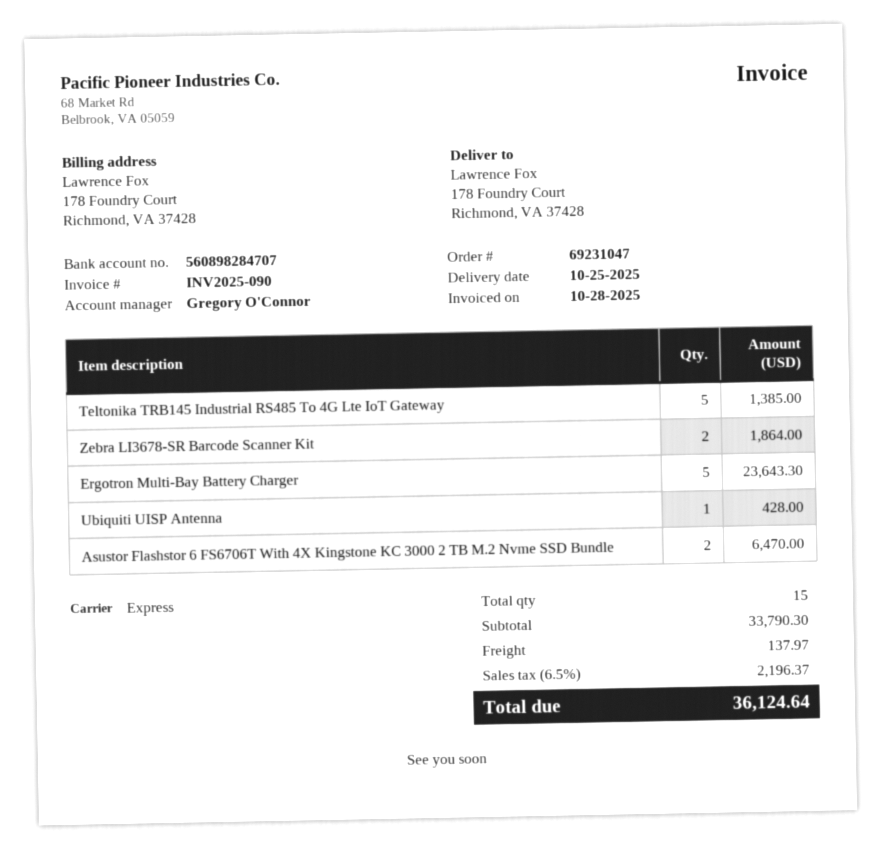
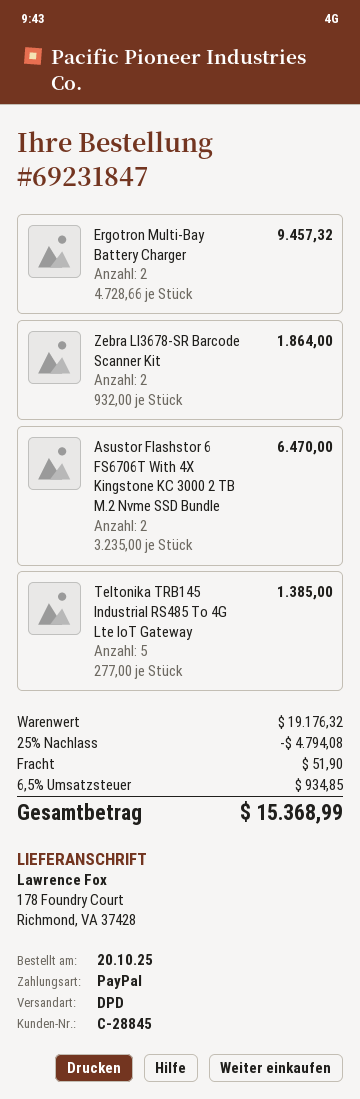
order number: 69231047 -> 69231847
shipping method: express -> DPD
Ergotron Multi-Bay Battery Charger: 5 for 23643.30 -> 2 for 9457.32
Ubiquiti UISP Antenna: 1 for 428.00 -> none
subtotal: 33790.30 -> 19176.32
discount: none -> 25% = 4794.08
shipping: 137.97 -> 51.90
tax: 6.5% = 2196.37 -> 6.5% = 934.85
total: 36124.64 -> 15368.99

